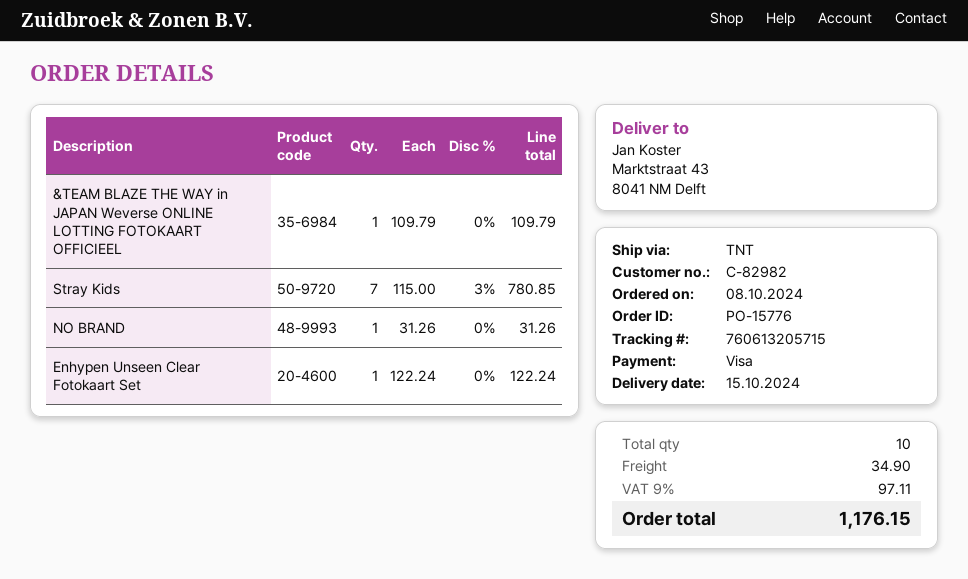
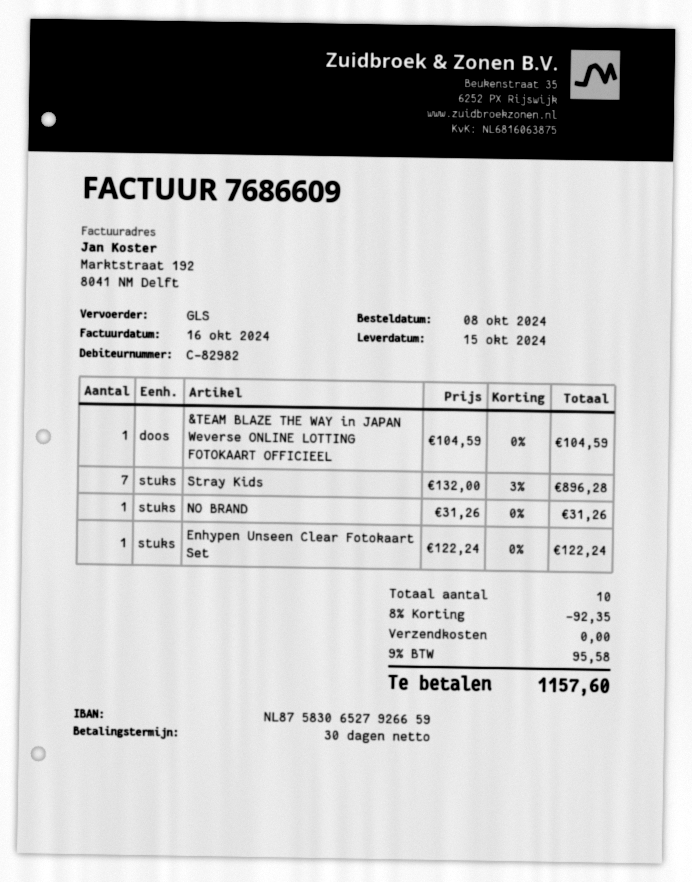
shipping method: TNT -> GLS
&TEAM BLAZE THE WAY in JAPAN Weverse ONLINE LOTTING FOTOKAART OFFICIEEL: 1 x 109.79 = 109.79 -> 1 x 104.59 = 104.59
Stray Kids: 7 x 115.00 - 3% = 780.85 -> 7 x 132.00 - 3% = 896.28
discount: none -> 8% = 92.35
shipping: 34.90 -> 0.00
tax: 9% = 97.11 -> 9% = 95.58
total: 1176.15 -> 1157.60

